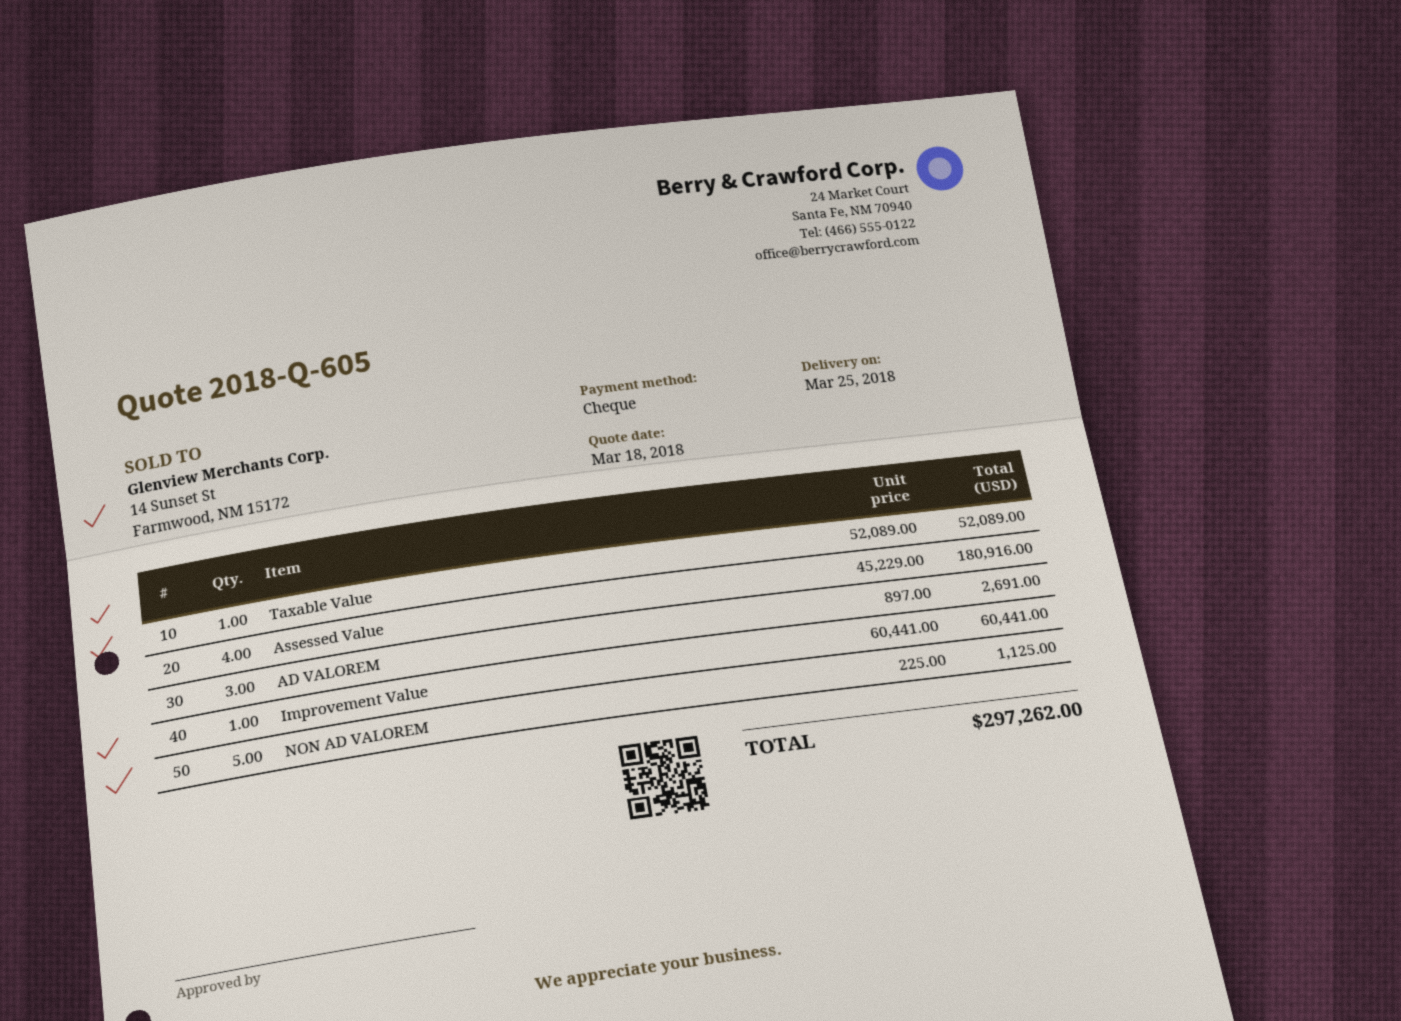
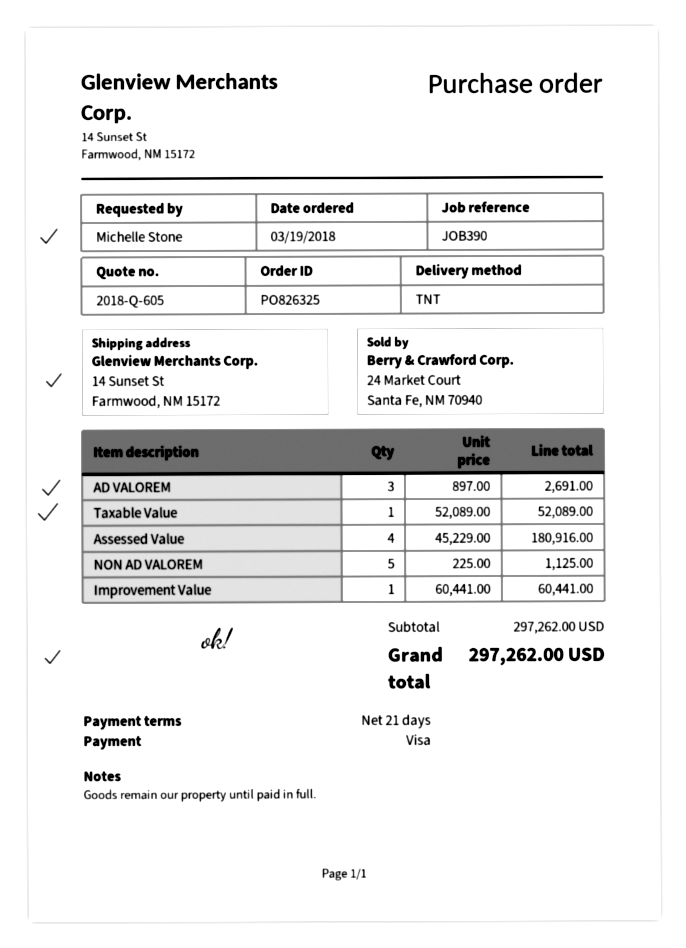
payment method: cheque -> Visa

